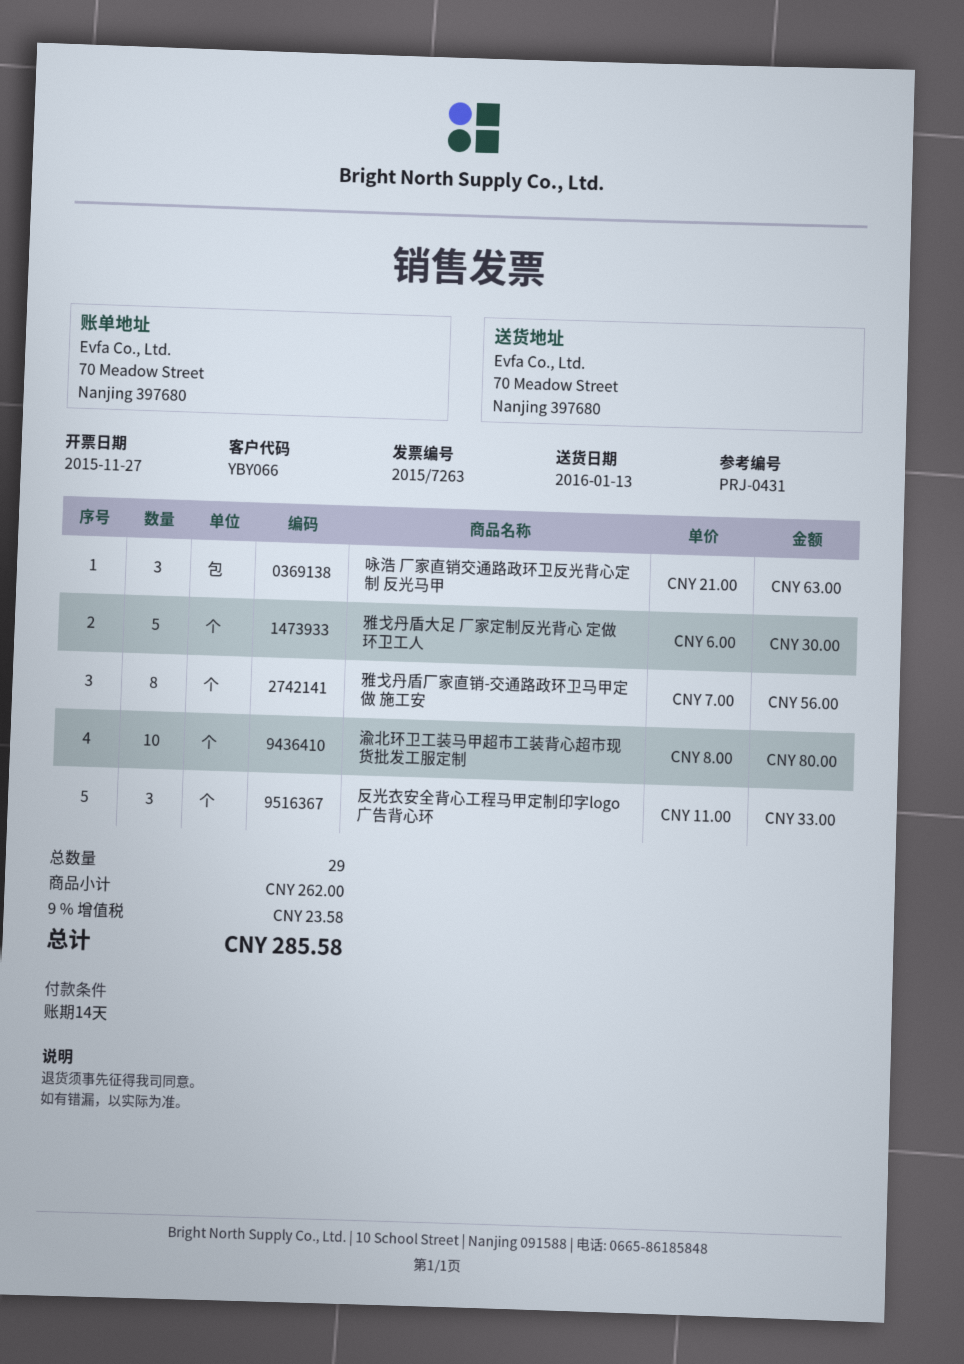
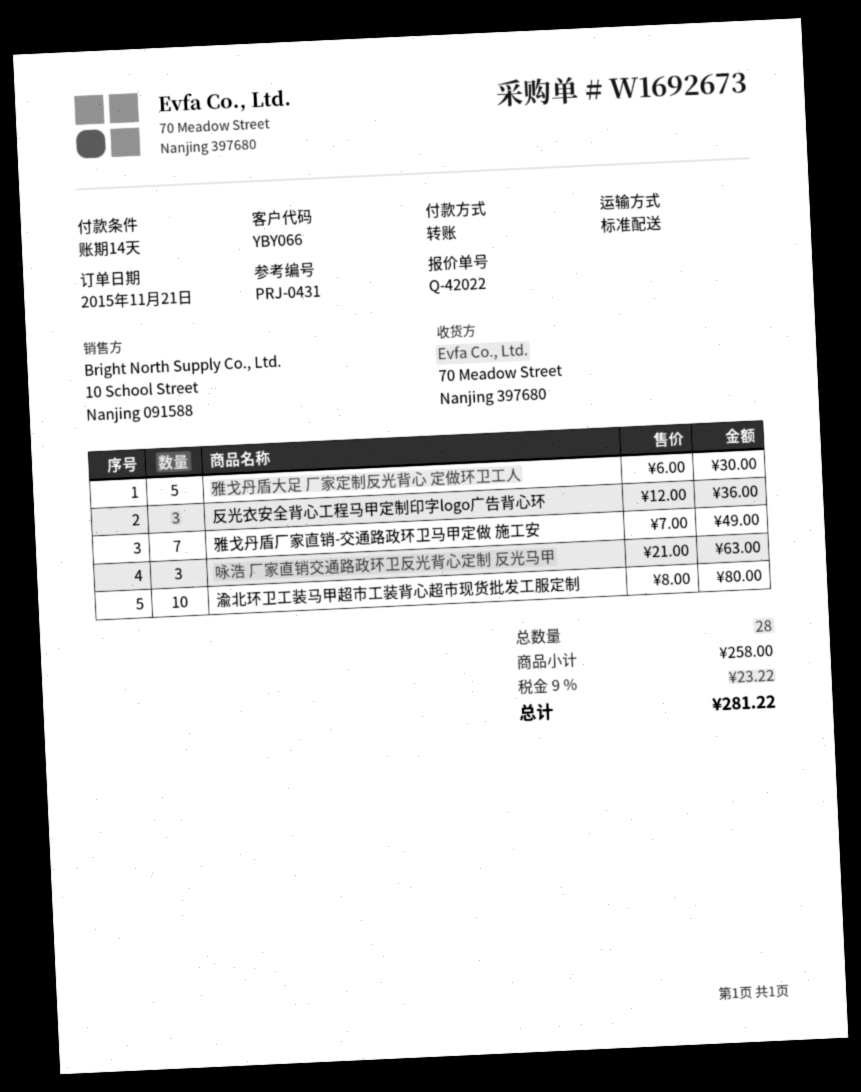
雅戈丹盾厂家直销-交通路政环卫马甲定做 施工安: 8 x 7.00 = 56.00 -> 7 x 7.00 = 49.00
反光衣安全背心工程马甲定制印字logo广告背心环: 3 x 11.00 = 33.00 -> 3 x 12.00 = 36.00
total quantity: 29 -> 28
subtotal: 262.00 -> 258.00
tax: 9% = 23.58 -> 9% = 23.22
total: 285.58 -> 281.22

